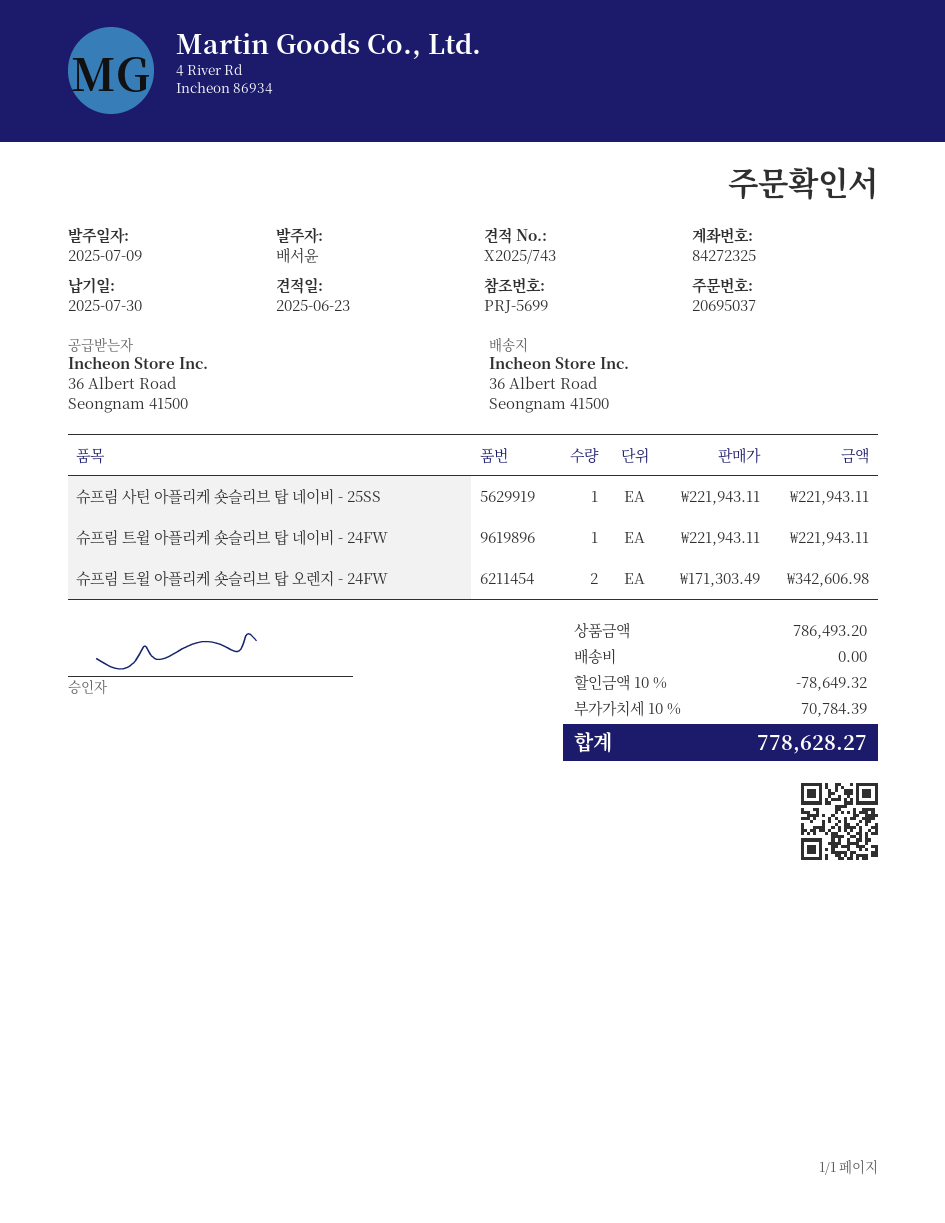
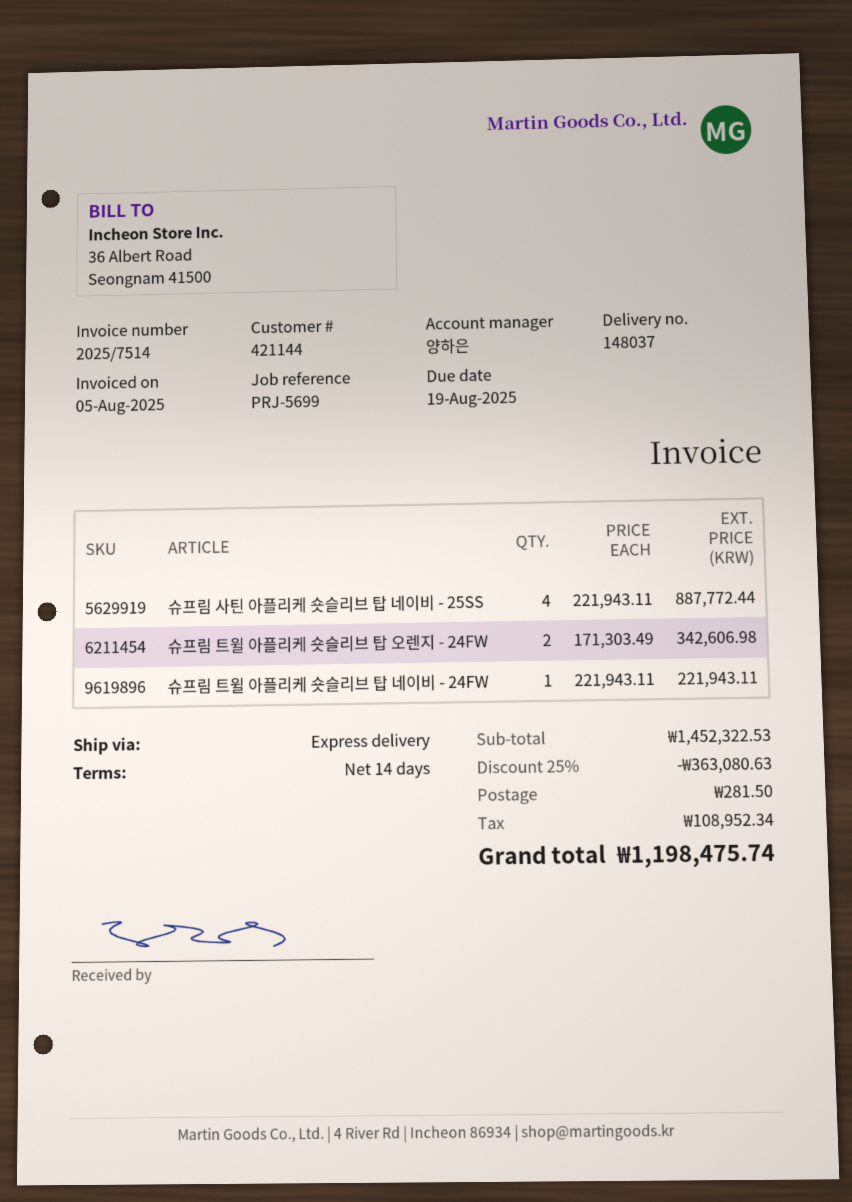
슈프림 사틴 아플리케 숏슬리브 탑 네이비 - 25SS: 1 x 221943.11 = 221943.11 -> 4 x 221943.11 = 887772.44
subtotal: 786493.20 -> 1452322.53
discount: 10% = 78649.32 -> 25% = 363080.63
shipping: 0.00 -> 281.50
tax: 70784.39 -> 108952.34
total: 778628.27 -> 1198475.74

